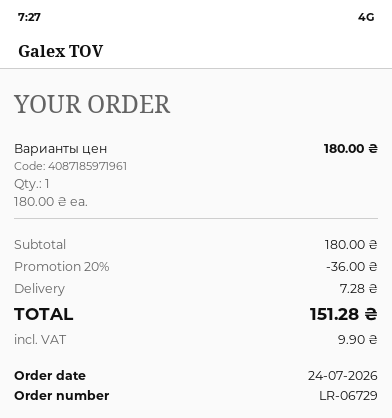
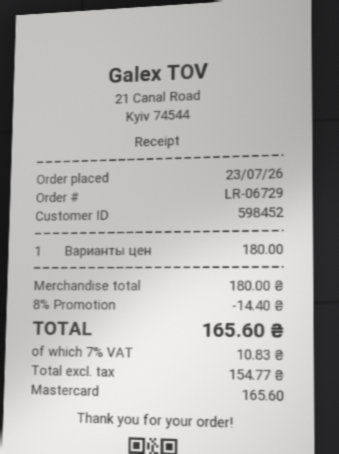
order date: 2026-07-24 -> 2026-07-23
discount: 20% = 36.00 -> 8% = 14.40
shipping: 7.28 -> none
tax: 9.90 -> 10.83
total: 151.28 -> 165.60

